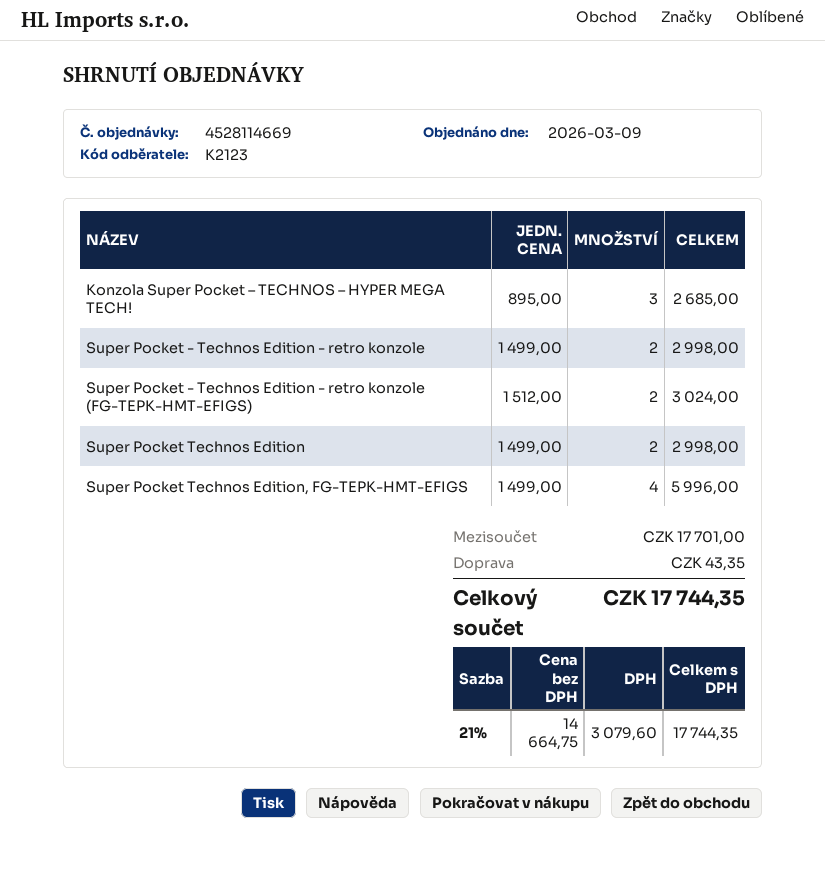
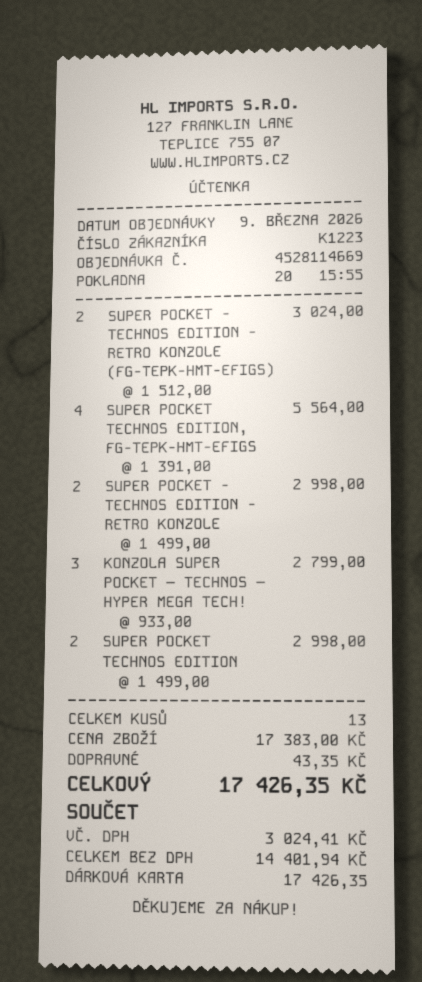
customer number: K2123 -> K1223
Konzola Super Pocket – TECHNOS – HYPER MEGA TECH!: 3 x 895.00 = 2685.00 -> 3 x 933.00 = 2799.00
Super Pocket Technos Edition, FG-TEPK-HMT-EFIGS: 4 x 1499.00 = 5996.00 -> 4 x 1391.00 = 5564.00
subtotal: 17701.00 -> 17383.00
net: 14664.75 -> 14401.94
tax: 3079.60 -> 3024.41
total: 17744.35 -> 17426.35

